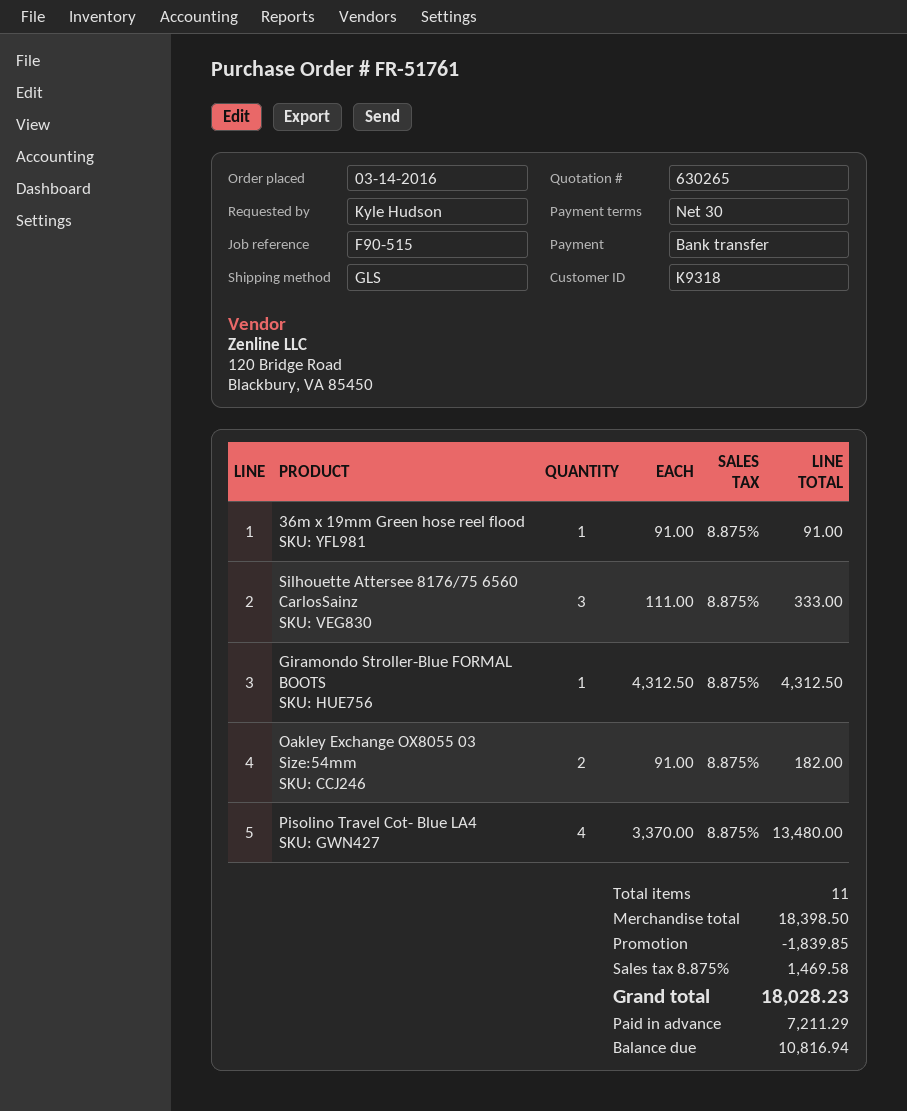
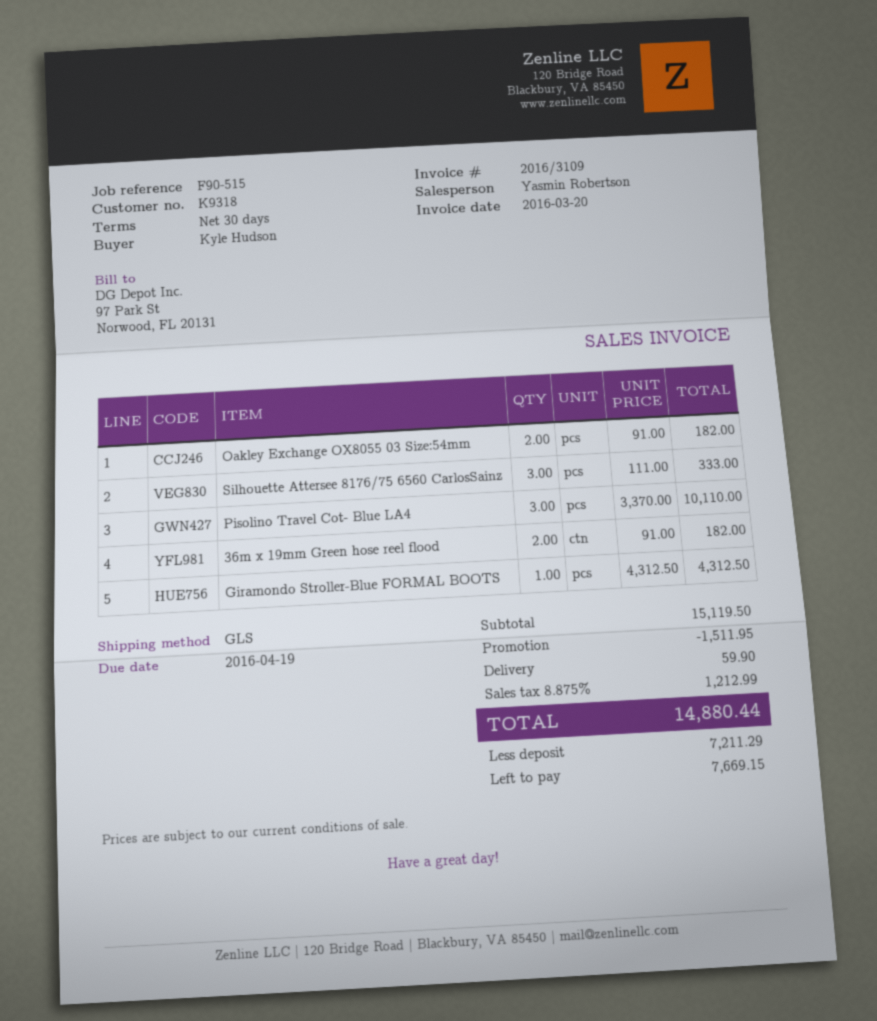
36m x 19mm Green hose reel flood: 1 x 91.00 = 91.00 -> 2 x 91.00 = 182.00
Pisolino Travel Cot- Blue LA4: 4 x 3370.00 = 13480.00 -> 3 x 3370.00 = 10110.00
subtotal: 18398.50 -> 15119.50
discount: 1839.85 -> 1511.95
shipping: none -> 59.90
tax: 8.875% = 1469.58 -> 8.875% = 1212.99
total: 18028.23 -> 14880.44
balance: 10816.94 -> 7669.15

